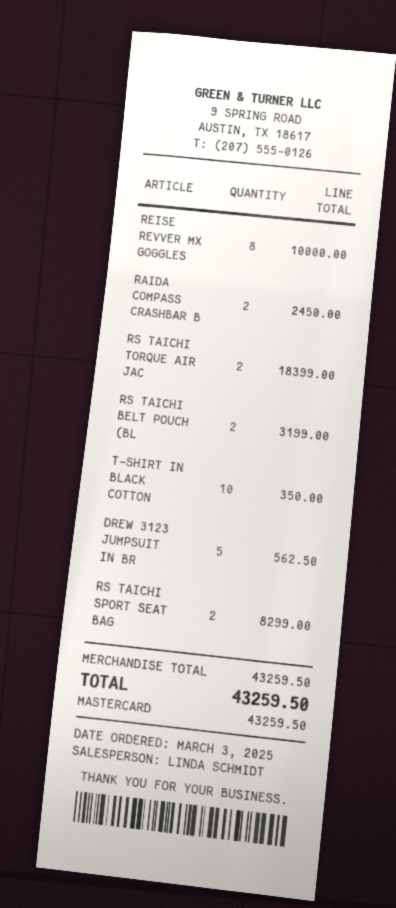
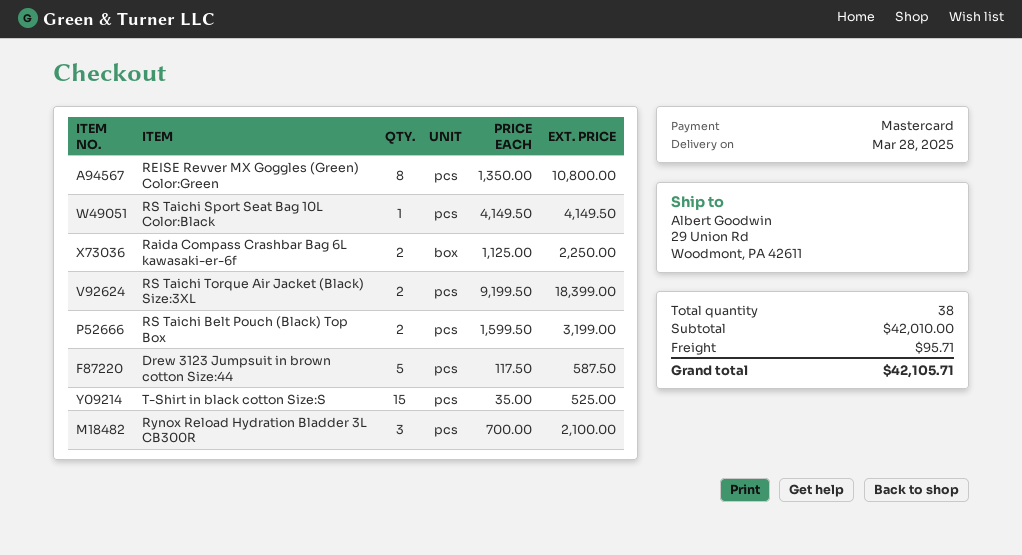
REISE REVVER MX GOGGLES: 8 for 10000.00 -> 8 for 10800.00
RAIDA COMPASS CRASHBAR B: 2 for 2450.00 -> 2 for 2250.00
T-SHIRT IN BLACK COTTON: 10 for 350.00 -> 15 for 525.00
DREW 3123 JUMPSUIT IN BR: 5 for 562.50 -> 5 for 587.50
RS TAICHI SPORT SEAT BAG: 2 for 8299.00 -> 1 for 4149.50
Rynox Reload Hydration Bladder 3L CB300R: none -> 3 for 2100.00
subtotal: 43259.50 -> 42010.00
shipping: none -> 95.71
total: 43259.50 -> 42105.71

